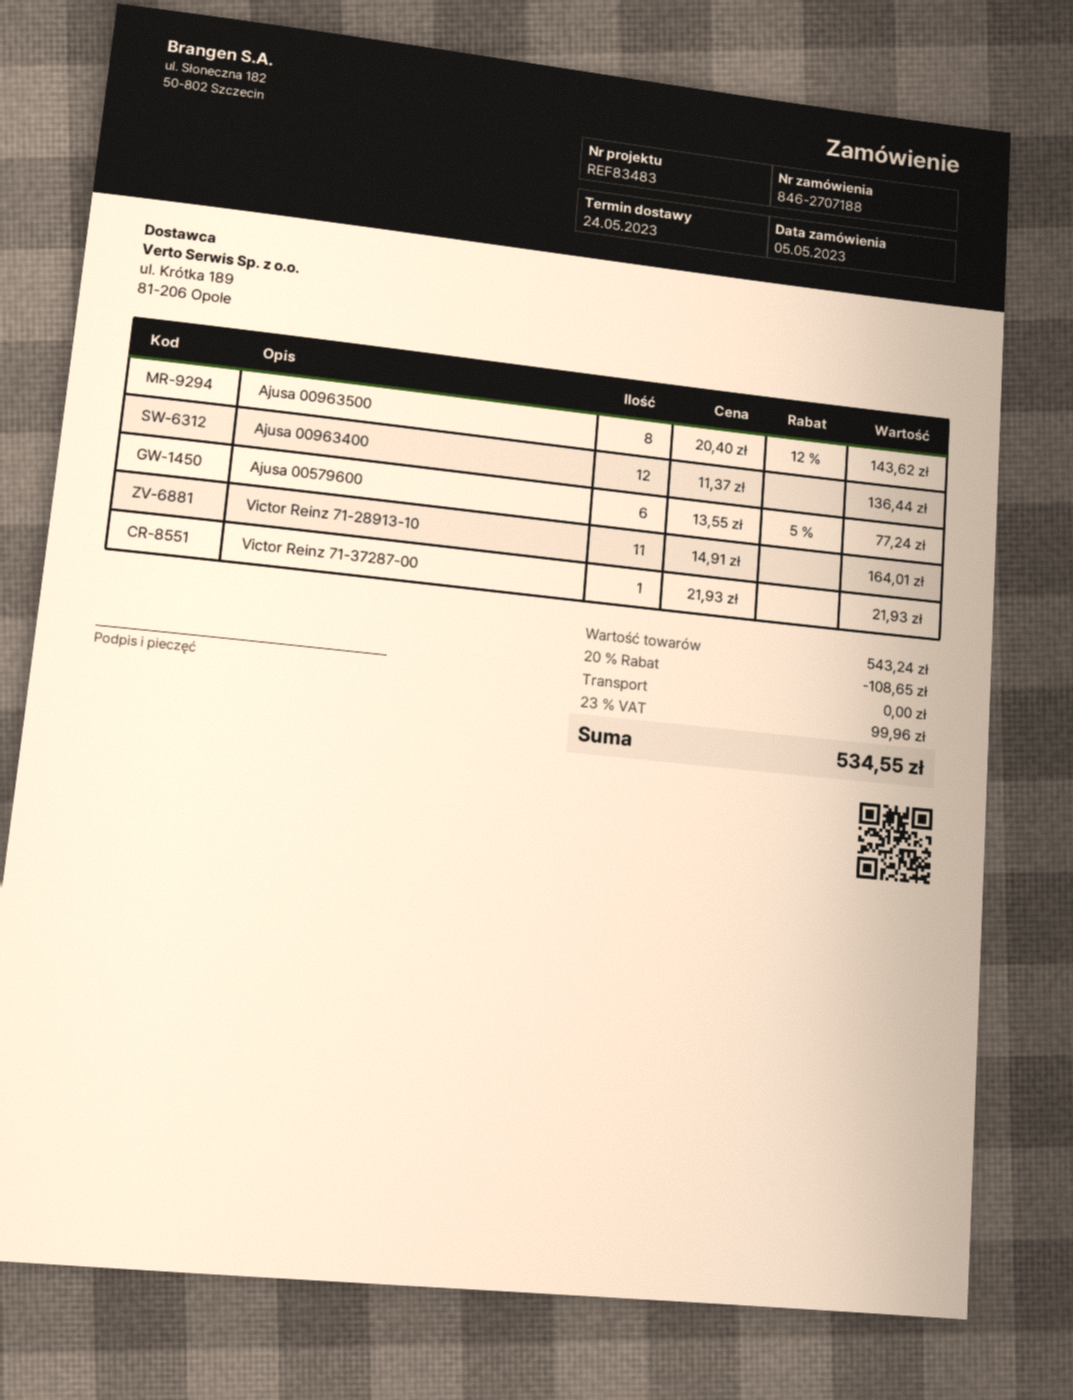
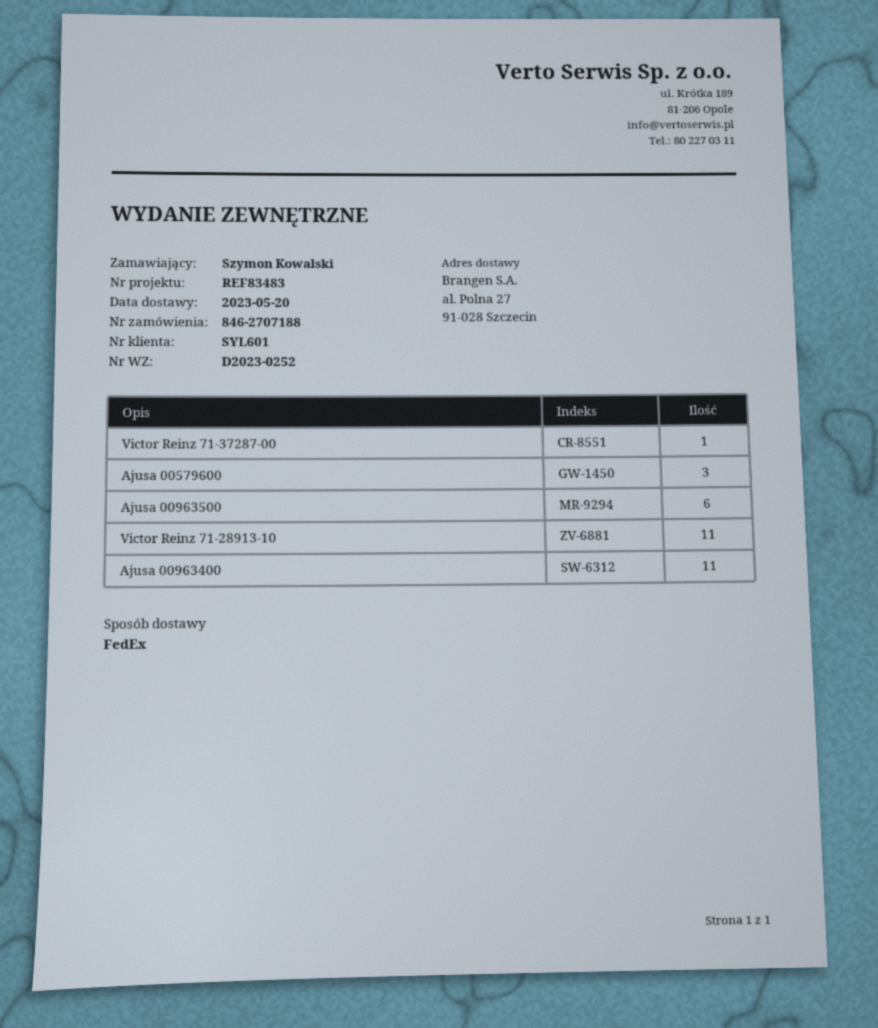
delivery date: 2023-05-24 -> 2023-05-20
Ajusa 00963500: 8 -> 6
Ajusa 00963400: 12 -> 11
Ajusa 00579600: 6 -> 3

